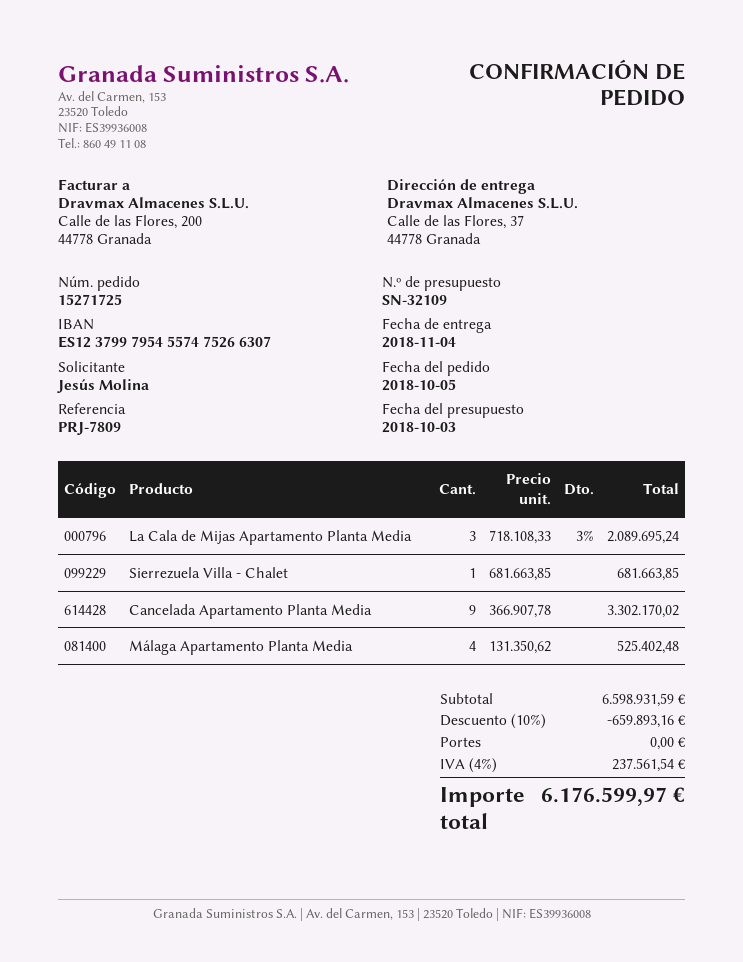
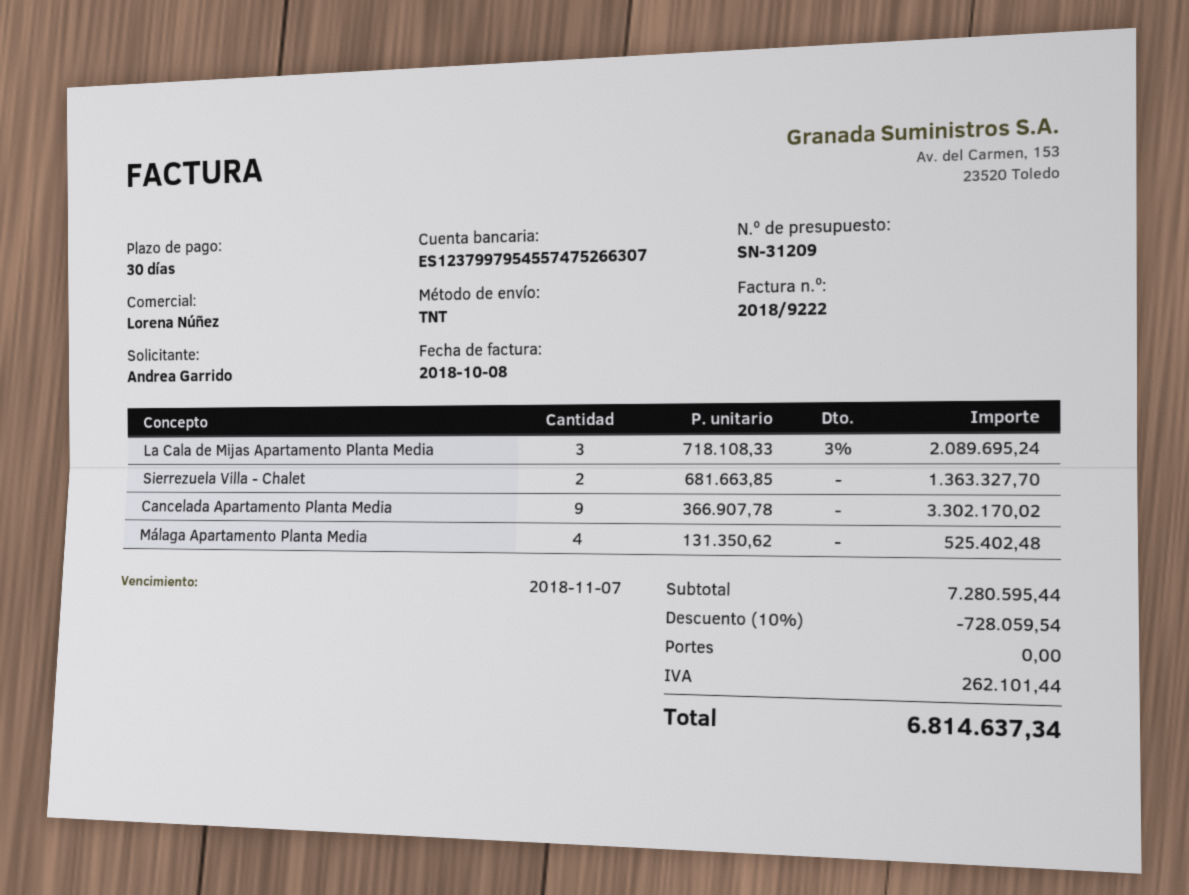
quote number: SN-32109 -> SN-31209
ordered by: Jesús Molina -> Andrea Garrido
Sierrezuela Villa - Chalet: 1 x 681663.85 = 681663.85 -> 2 x 681663.85 = 1363327.70
subtotal: 6598931.59 -> 7280595.44
discount: 10% = 659893.16 -> 10% = 728059.54
tax: 237561.54 -> 262101.44
total: 6176599.97 -> 6814637.34

